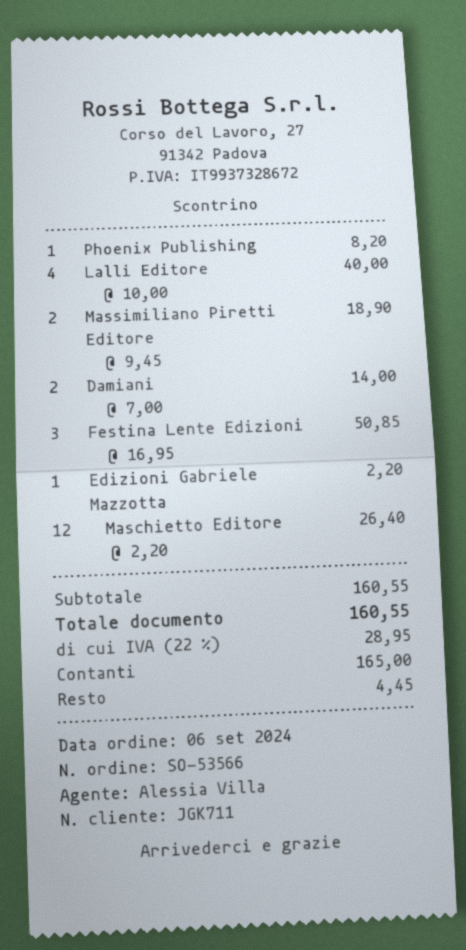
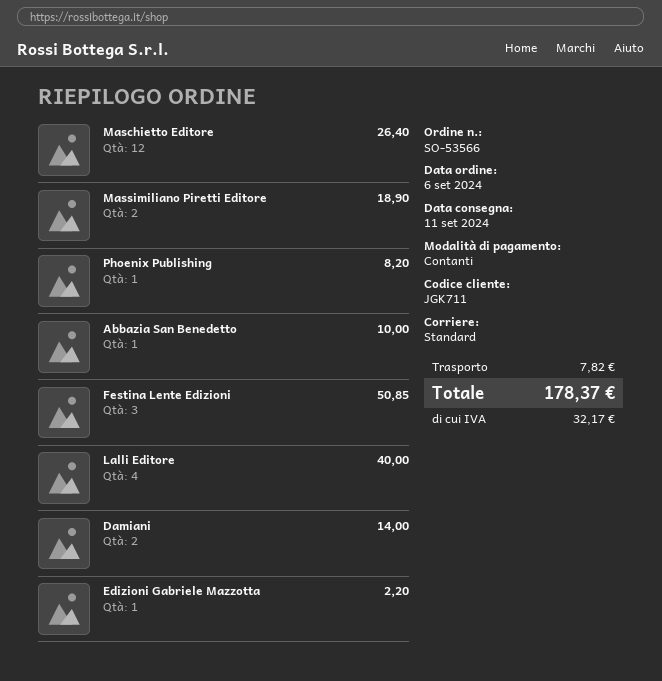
Abbazia San Benedetto: none -> 1 for 10.00
shipping: none -> 7.82
tax: 28.95 -> 32.17
total: 160.55 -> 178.37

